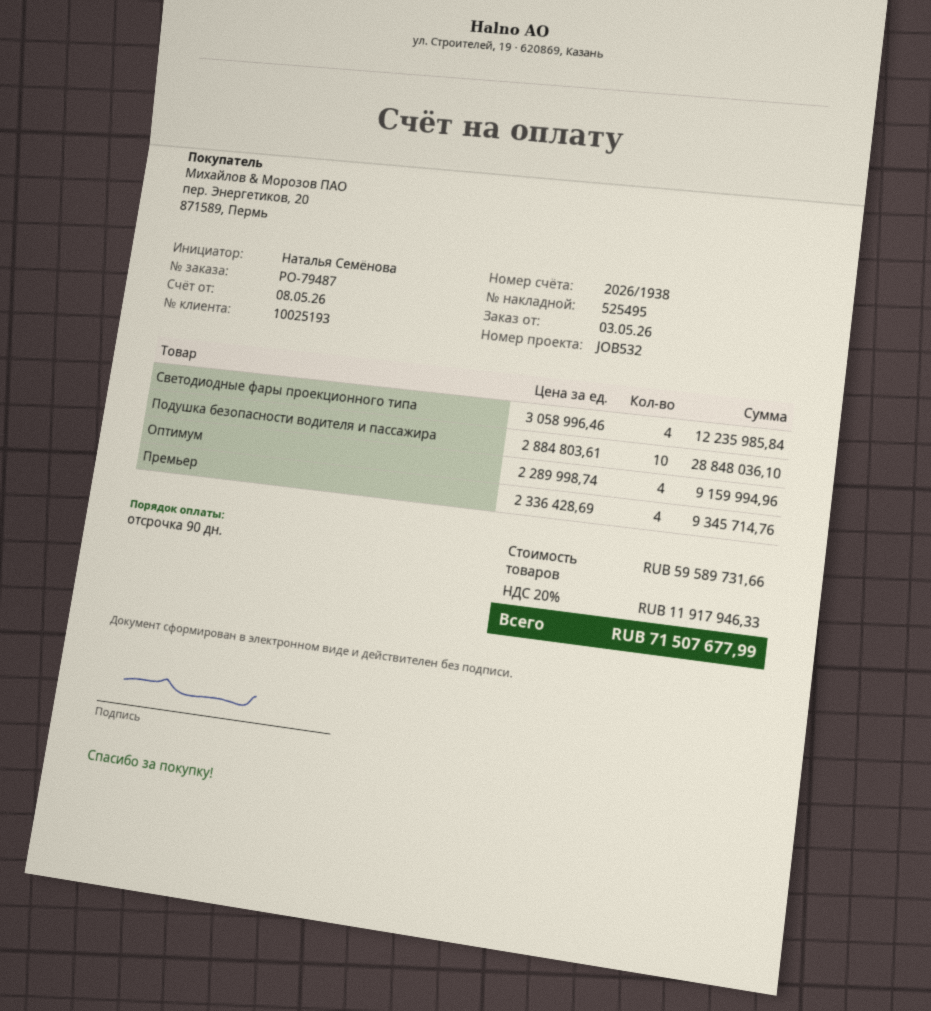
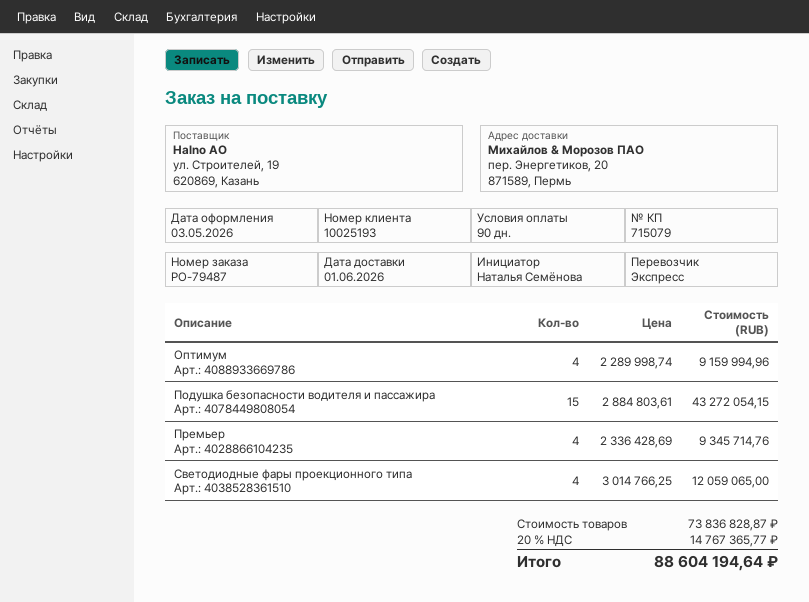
Светодиодные фары проекционного типа: 4 x 3058996.46 = 12235985.84 -> 4 x 3014766.25 = 12059065.00
Подушка безопасности водителя и пассажира: 10 x 2884803.61 = 28848036.10 -> 15 x 2884803.61 = 43272054.15
subtotal: 59589731.66 -> 73836828.87
tax: 20% = 11917946.33 -> 20% = 14767365.77
total: 71507677.99 -> 88604194.64

